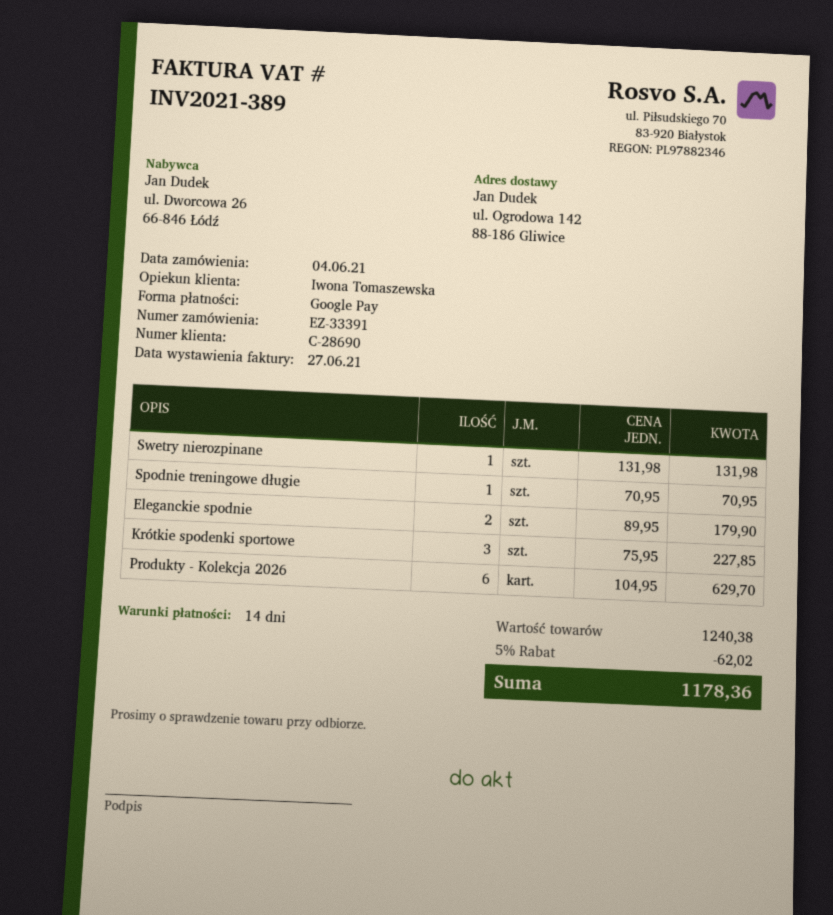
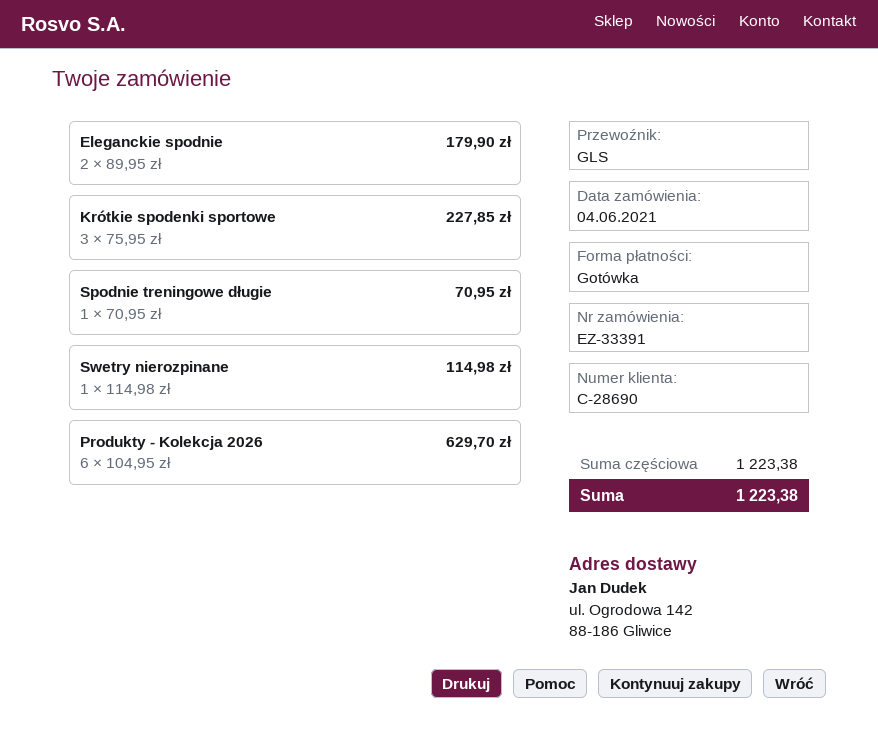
payment method: Google Pay -> cash
Swetry nierozpinane: 1 x 131.98 = 131.98 -> 1 x 114.98 = 114.98
subtotal: 1240.38 -> 1223.38
discount: 5% = 62.02 -> none
total: 1178.36 -> 1223.38

